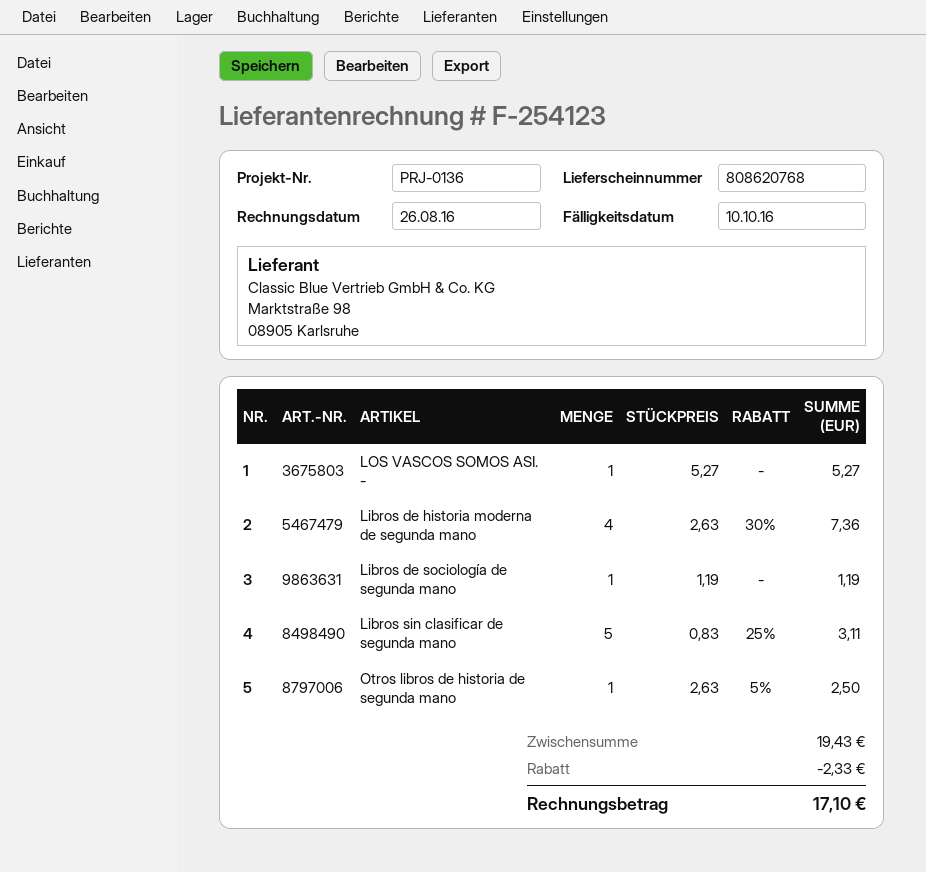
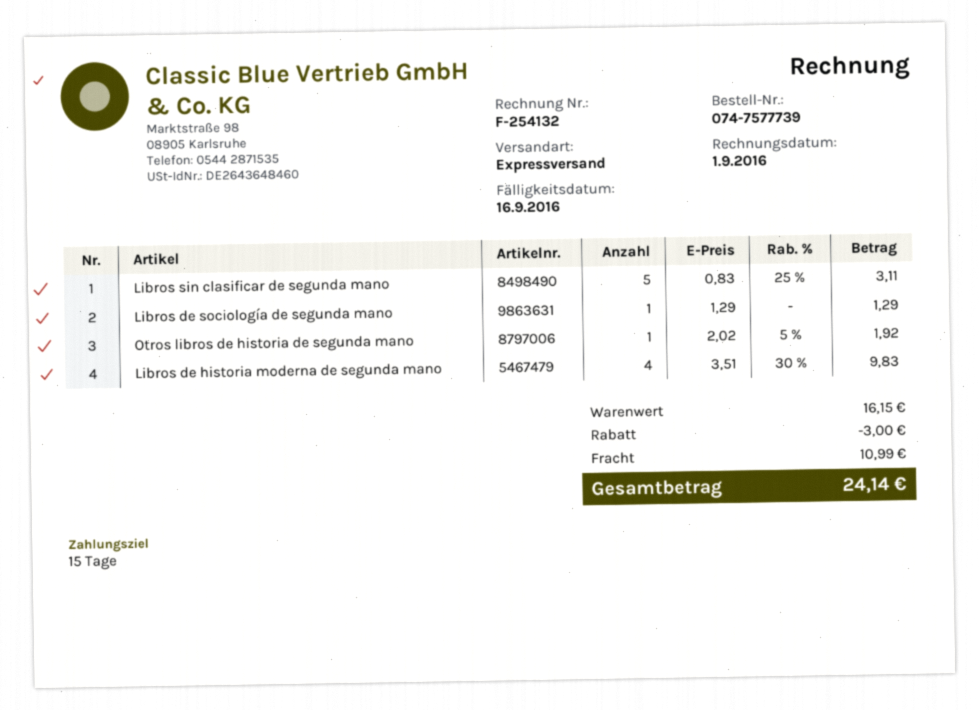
invoice number: F-254123 -> F-254132
invoice date: 2016-08-26 -> 2016-09-01
due date: 2016-10-10 -> 2016-09-16
LOS VASCOS SOMOS ASI. -: 1 x 5.27 = 5.27 -> none
Libros de historia moderna de segunda mano: 4 x 2.63 - 30% = 7.36 -> 4 x 3.51 - 30% = 9.83
Libros de sociología de segunda mano: 1 x 1.19 = 1.19 -> 1 x 1.29 = 1.29
Otros libros de historia de segunda mano: 1 x 2.63 - 5% = 2.50 -> 1 x 2.02 - 5% = 1.92
subtotal: 19.43 -> 16.15
discount: 2.33 -> 3.00
shipping: none -> 10.99
total: 17.10 -> 24.14

